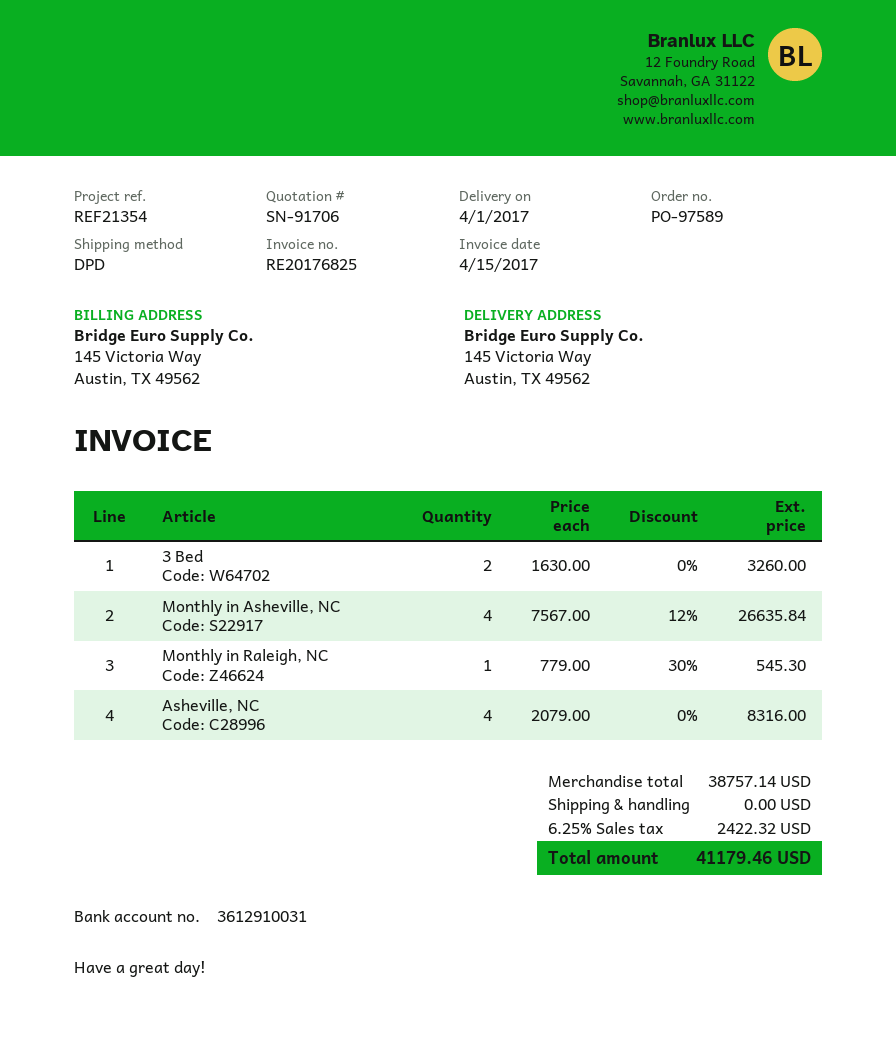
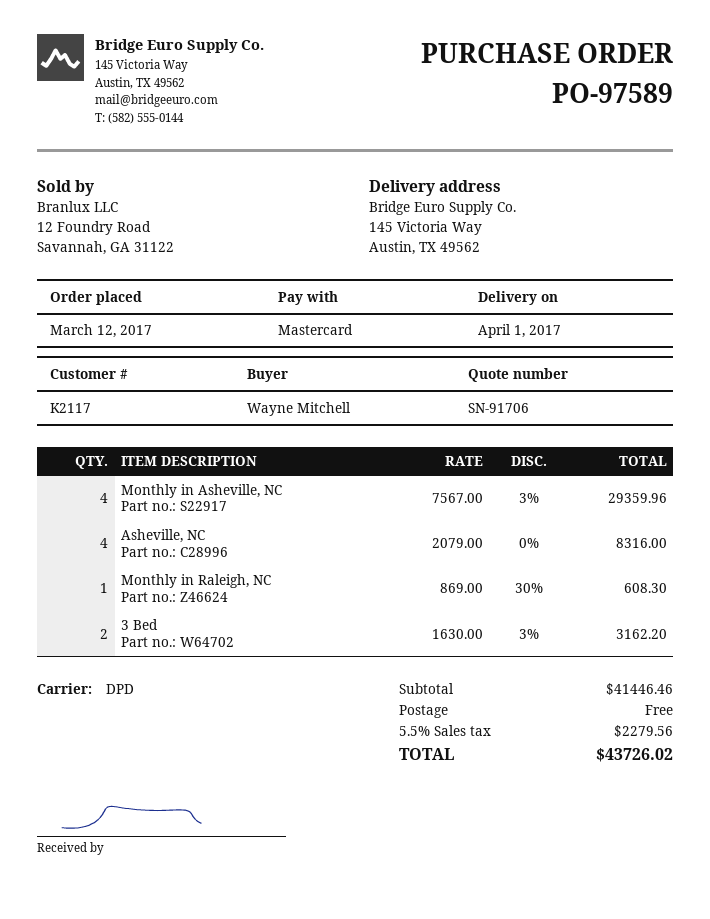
3 Bed: 2 x 1630.00 = 3260.00 -> 2 x 1630.00 - 3% = 3162.20
Monthly in Asheville, NC: 4 x 7567.00 - 12% = 26635.84 -> 4 x 7567.00 - 3% = 29359.96
Monthly in Raleigh, NC: 1 x 779.00 - 30% = 545.30 -> 1 x 869.00 - 30% = 608.30
subtotal: 38757.14 -> 41446.46
tax: 6.25% = 2422.32 -> 5.5% = 2279.56
total: 41179.46 -> 43726.02

